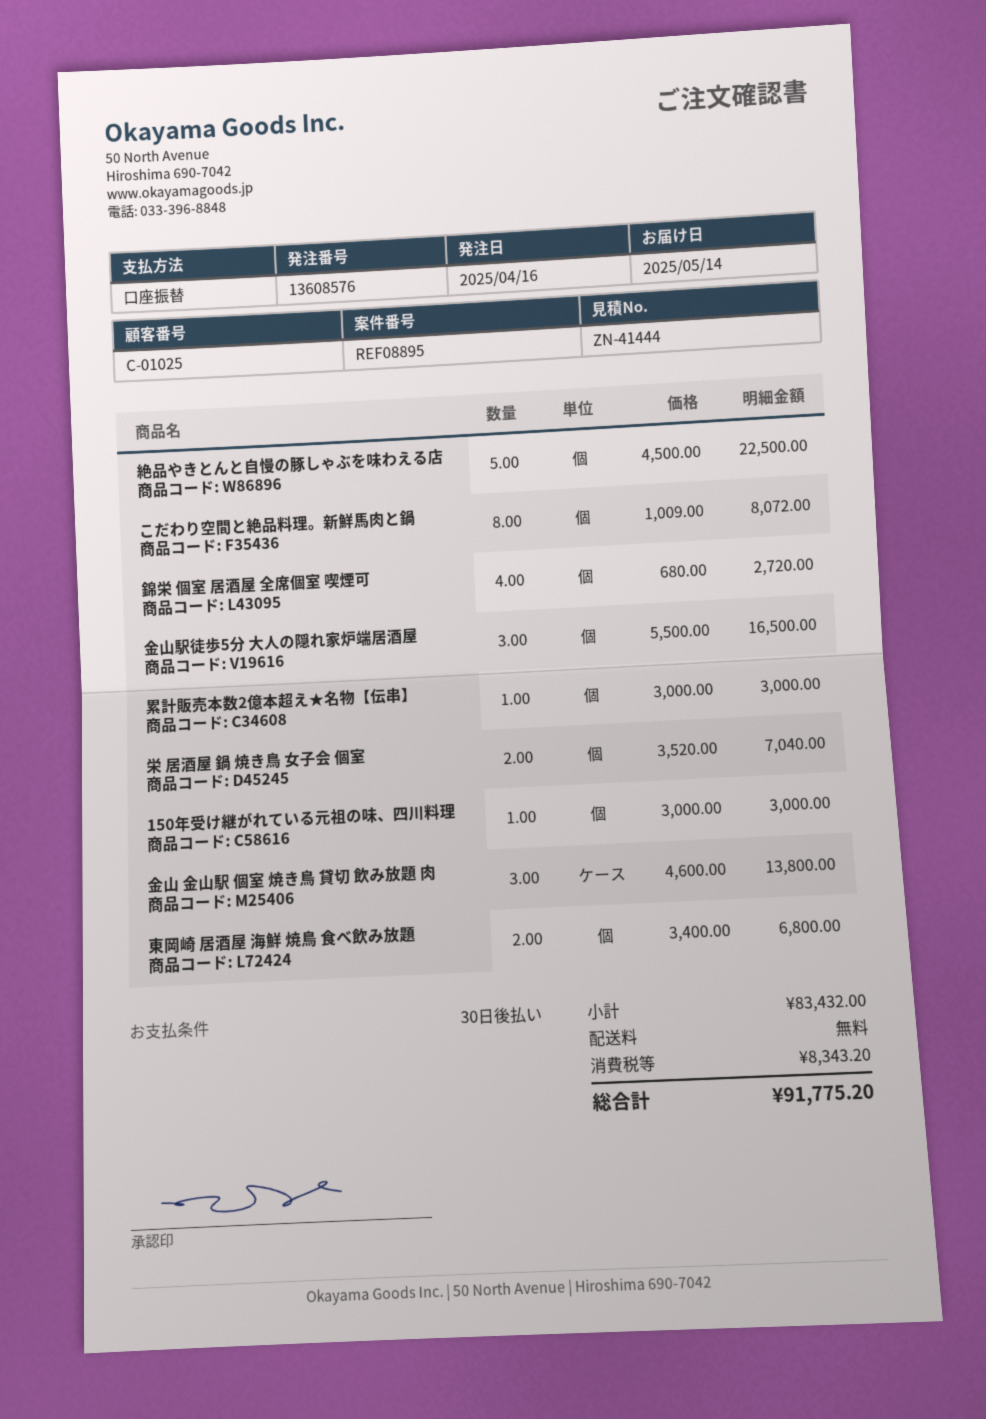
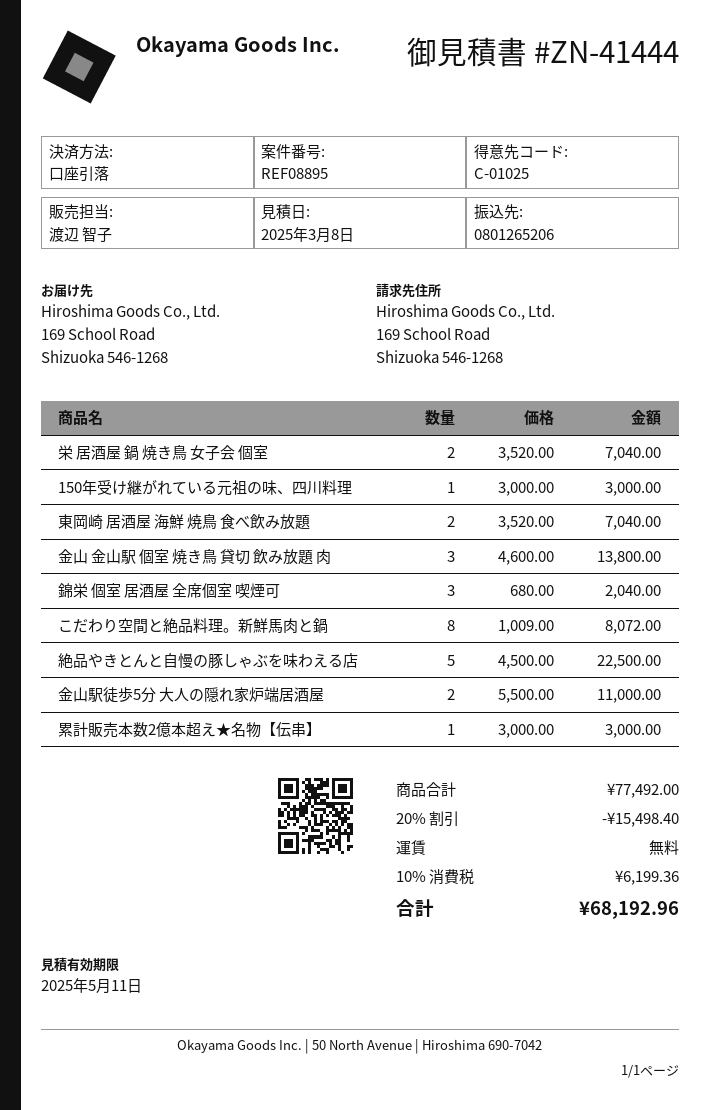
錦栄 個室 居酒屋 全席個室 喫煙可: 4 x 680.00 = 2720.00 -> 3 x 680.00 = 2040.00
金山駅徒歩5分 大人の隠れ家炉端居酒屋: 3 x 5500.00 = 16500.00 -> 2 x 5500.00 = 11000.00
東岡崎 居酒屋 海鮮 焼鳥 食べ飲み放題: 2 x 3400.00 = 6800.00 -> 2 x 3520.00 = 7040.00
subtotal: 83432.00 -> 77492.00
discount: none -> 20% = 15498.40
tax: 8343.20 -> 6199.36
total: 91775.20 -> 68192.96

